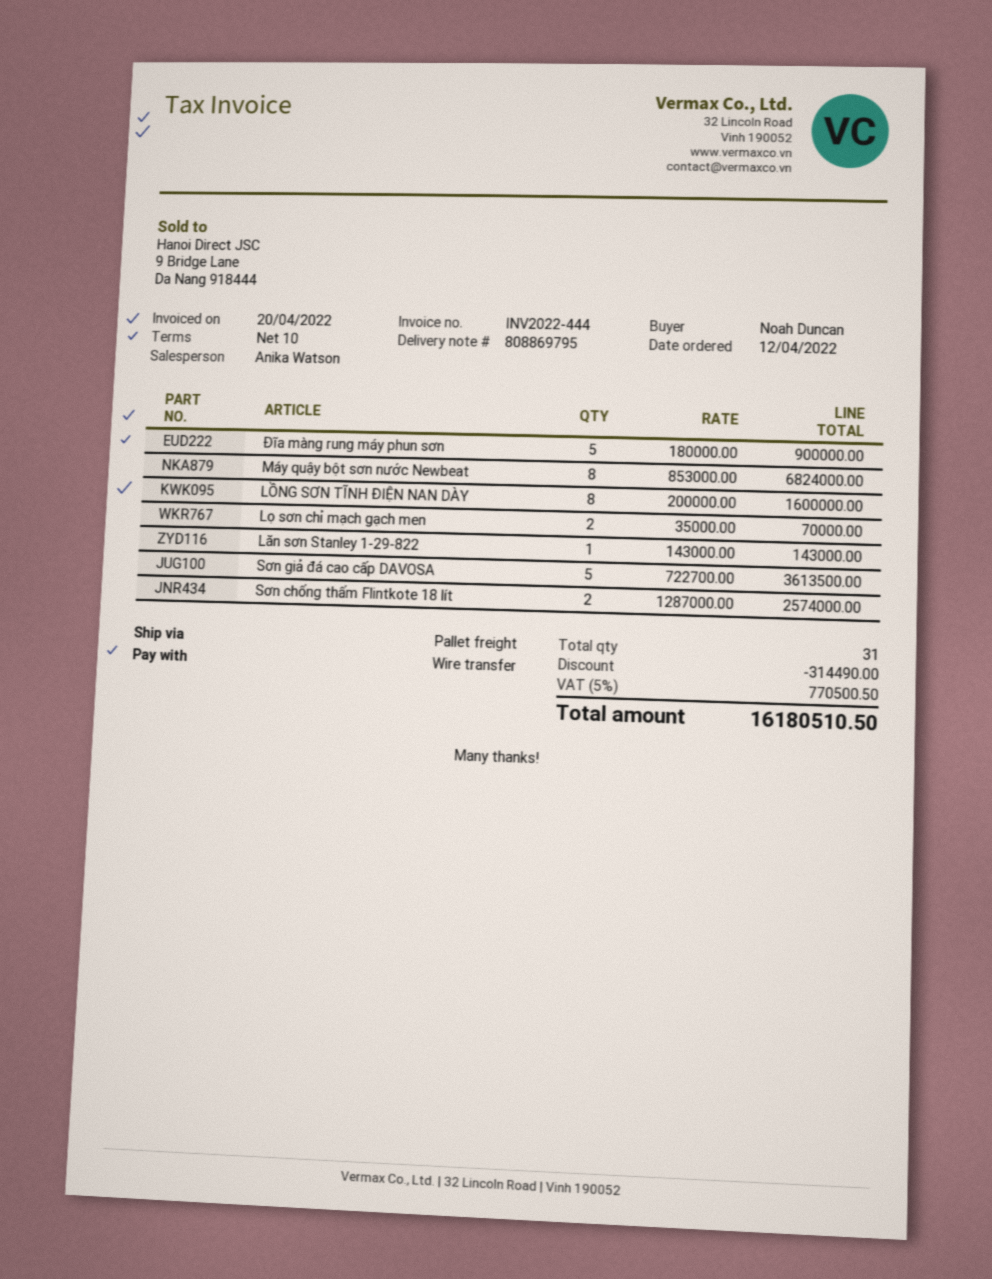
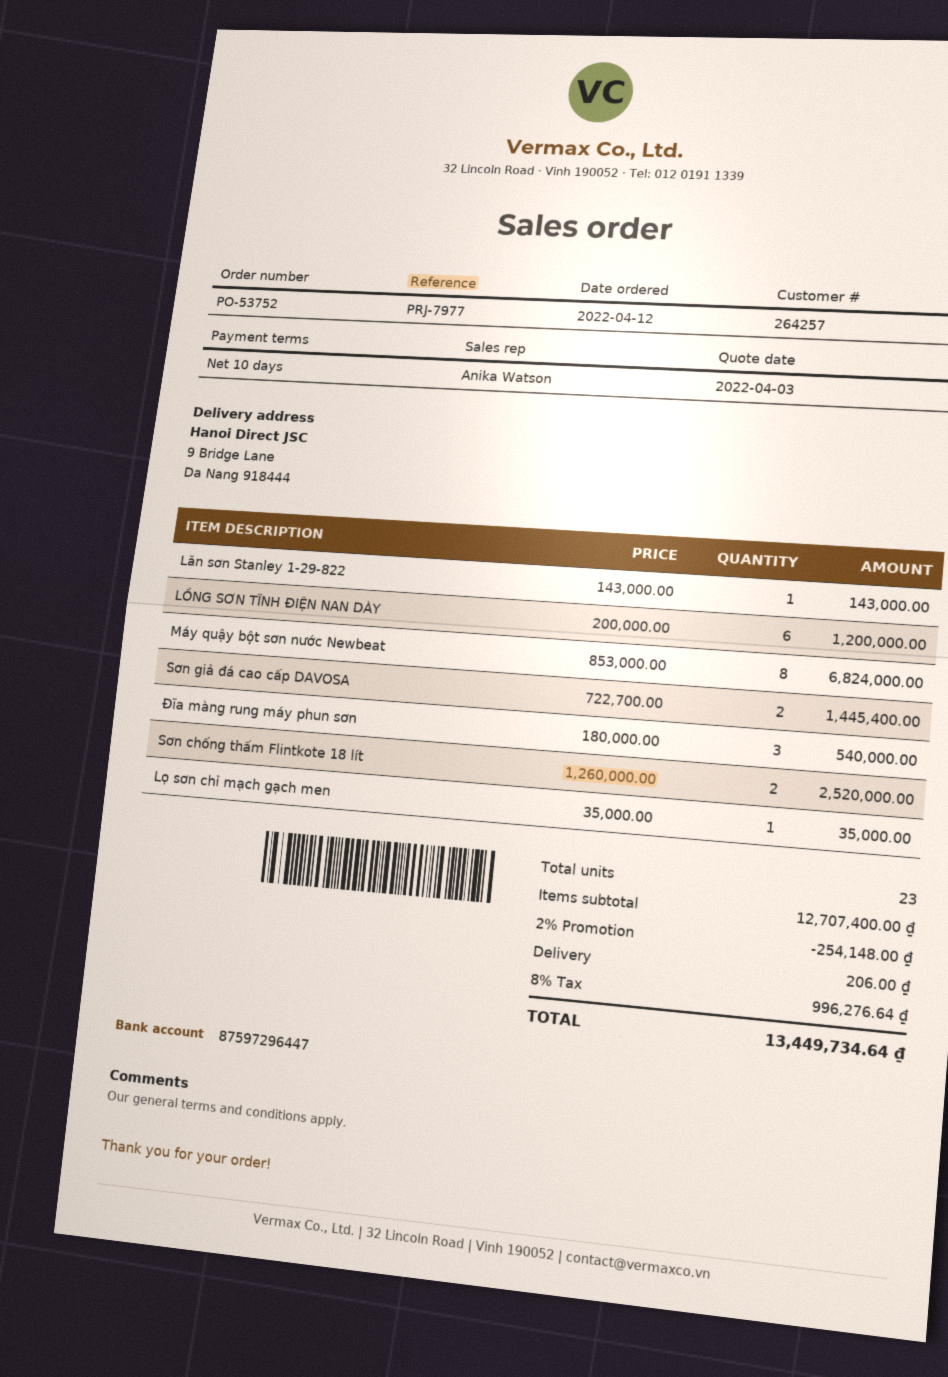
Đĩa màng rung máy phun sơn: 5 x 180000.00 = 900000.00 -> 3 x 180000.00 = 540000.00
LỒNG SƠN TĨNH ĐIỆN NAN DÀY: 8 x 200000.00 = 1600000.00 -> 6 x 200000.00 = 1200000.00
Lọ sơn chỉ mạch gạch men: 2 x 35000.00 = 70000.00 -> 1 x 35000.00 = 35000.00
Sơn giả đá cao cấp DAVOSA: 5 x 722700.00 = 3613500.00 -> 2 x 722700.00 = 1445400.00
Sơn chống thấm Flintkote 18 lít: 2 x 1287000.00 = 2574000.00 -> 2 x 1260000.00 = 2520000.00
total quantity: 31 -> 23
discount: 314490.00 -> 254148.00
shipping: none -> 206.00
tax: 5% = 770500.50 -> 8% = 996276.64
total: 16180510.50 -> 13449734.64

